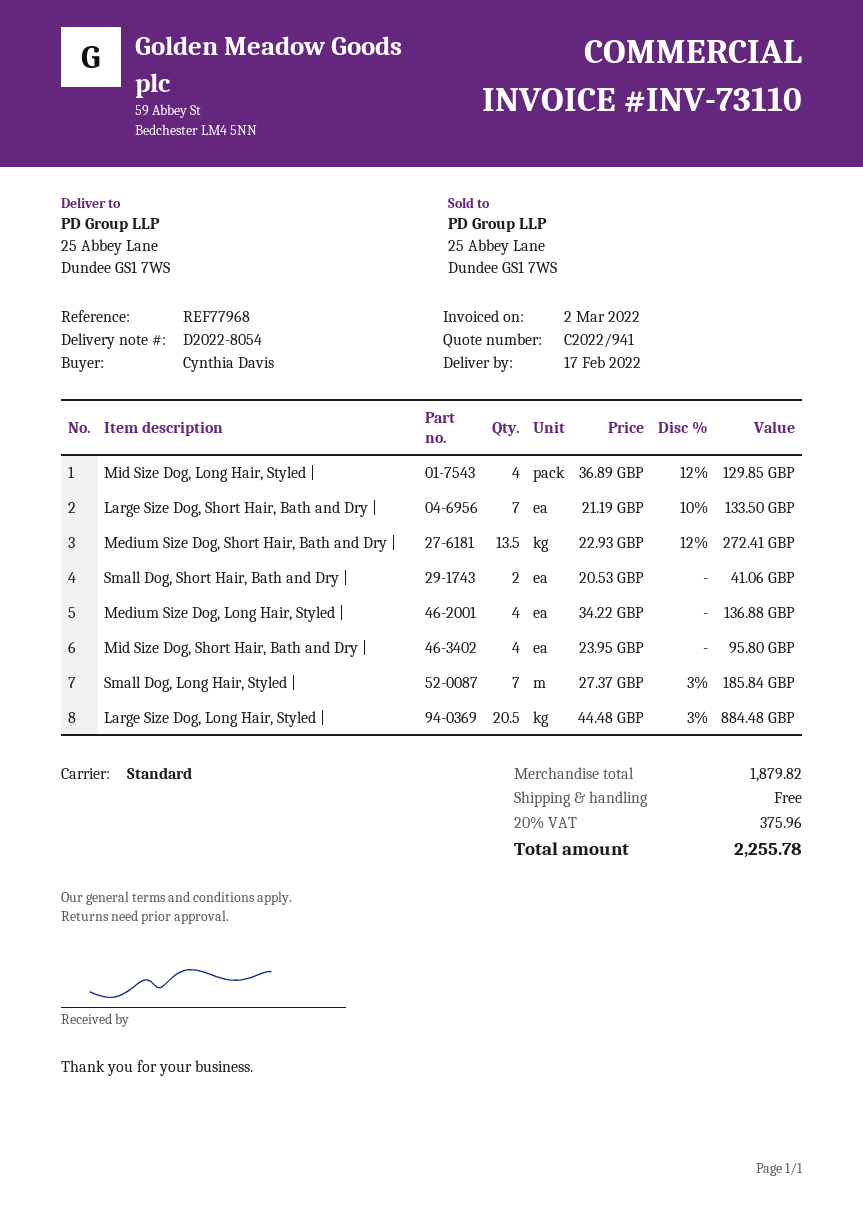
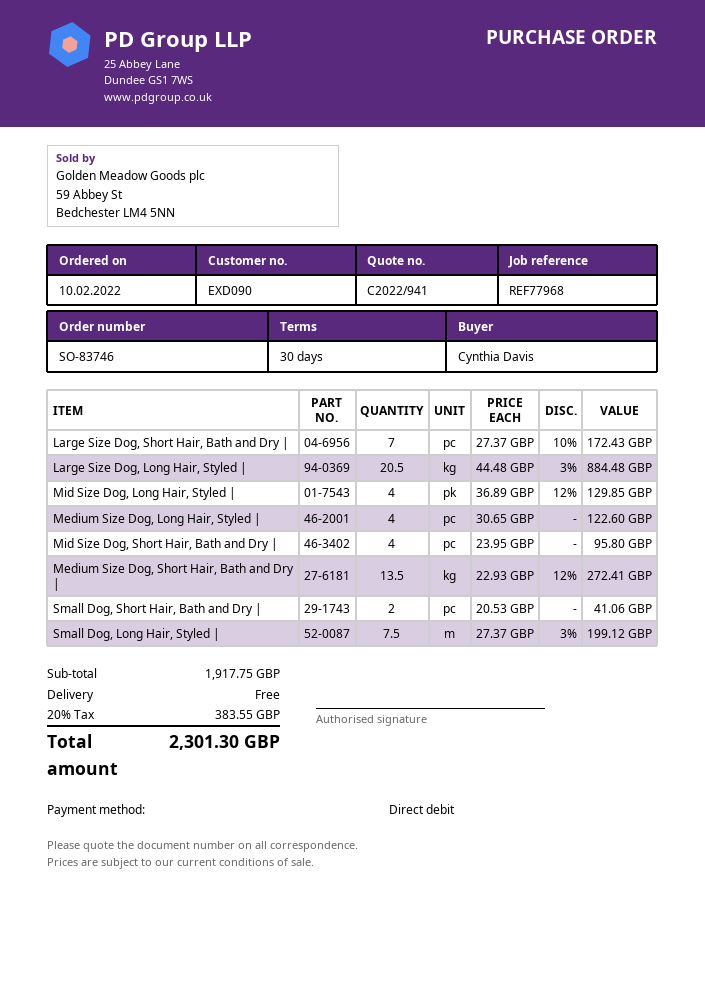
Large Size Dog, Short Hair, Bath and Dry |: 7 x 21.19 - 10% = 133.50 -> 7 x 27.37 - 10% = 172.43
Medium Size Dog, Long Hair, Styled |: 4 x 34.22 = 136.88 -> 4 x 30.65 = 122.60
Small Dog, Long Hair, Styled |: 7 x 27.37 - 3% = 185.84 -> 7.5 x 27.37 - 3% = 199.12
subtotal: 1879.82 -> 1917.75
tax: 20% = 375.96 -> 20% = 383.55
total: 2255.78 -> 2301.30

